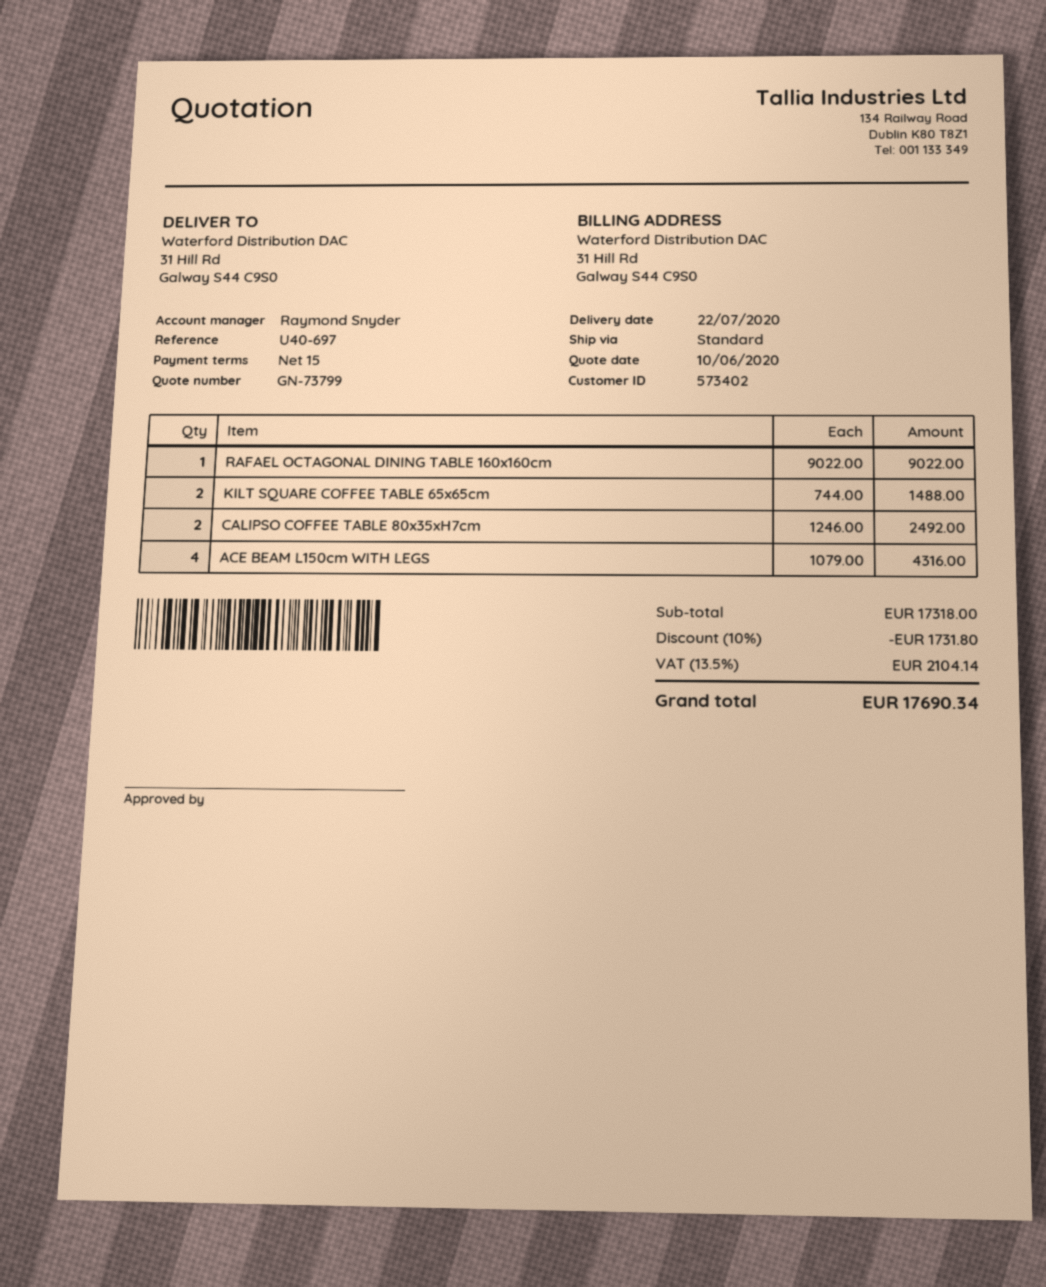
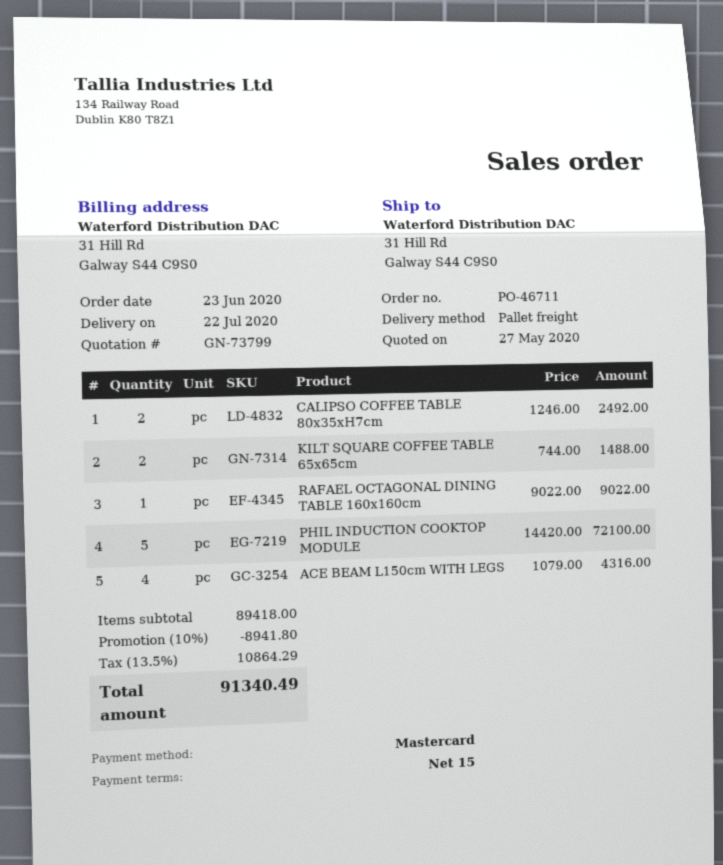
quote date: 2020-06-10 -> 2020-05-27
shipping method: standard -> pallet freight
PHIL INDUCTION COOKTOP MODULE: none -> 5 x 14420.00 = 72100.00
subtotal: 17318.00 -> 89418.00
discount: 10% = 1731.80 -> 10% = 8941.80
tax: 13.5% = 2104.14 -> 13.5% = 10864.29
total: 17690.34 -> 91340.49

